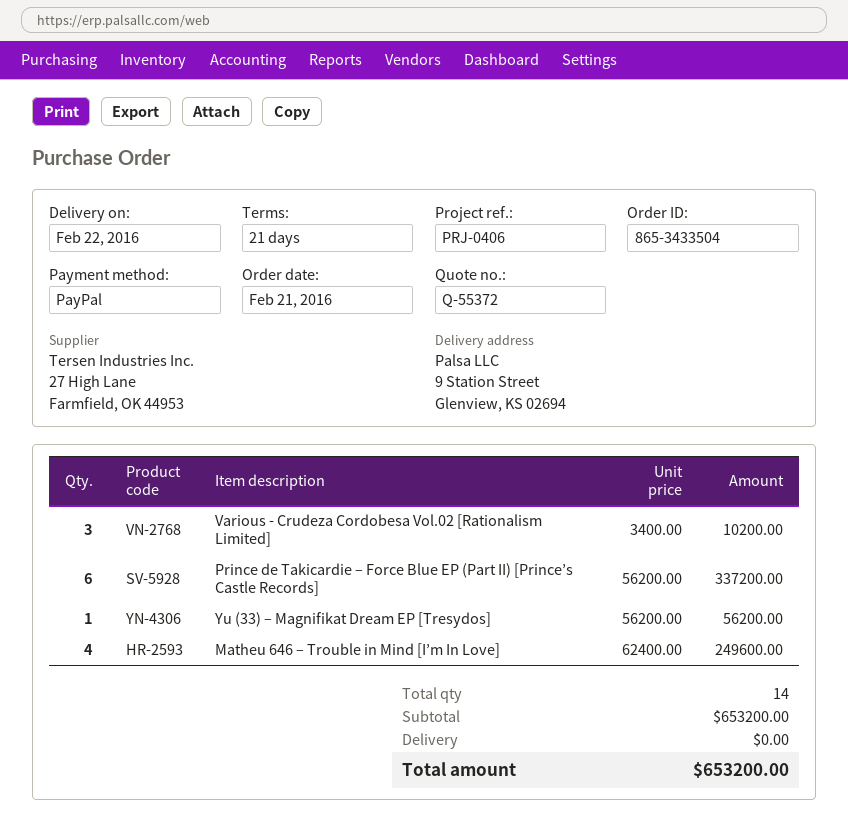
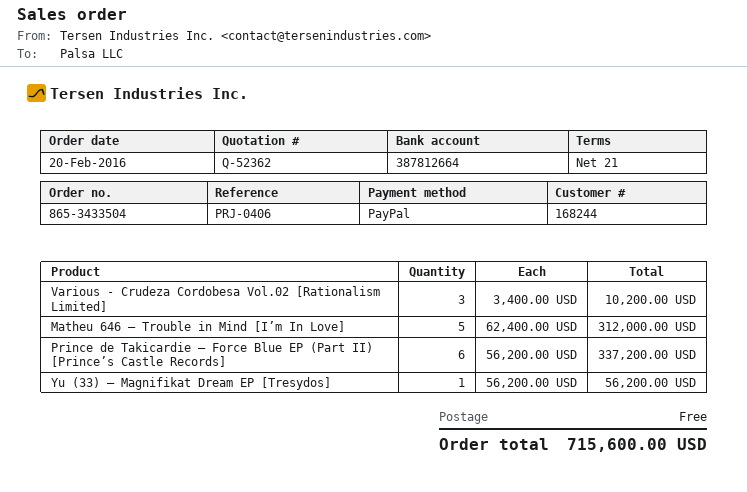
quote number: Q-55372 -> Q-52362
order date: 2016-02-21 -> 2016-02-20
Matheu 646 – Trouble in Mind [I’m In Love]: 4 x 62400.00 = 249600.00 -> 5 x 62400.00 = 312000.00
total: 653200.00 -> 715600.00

